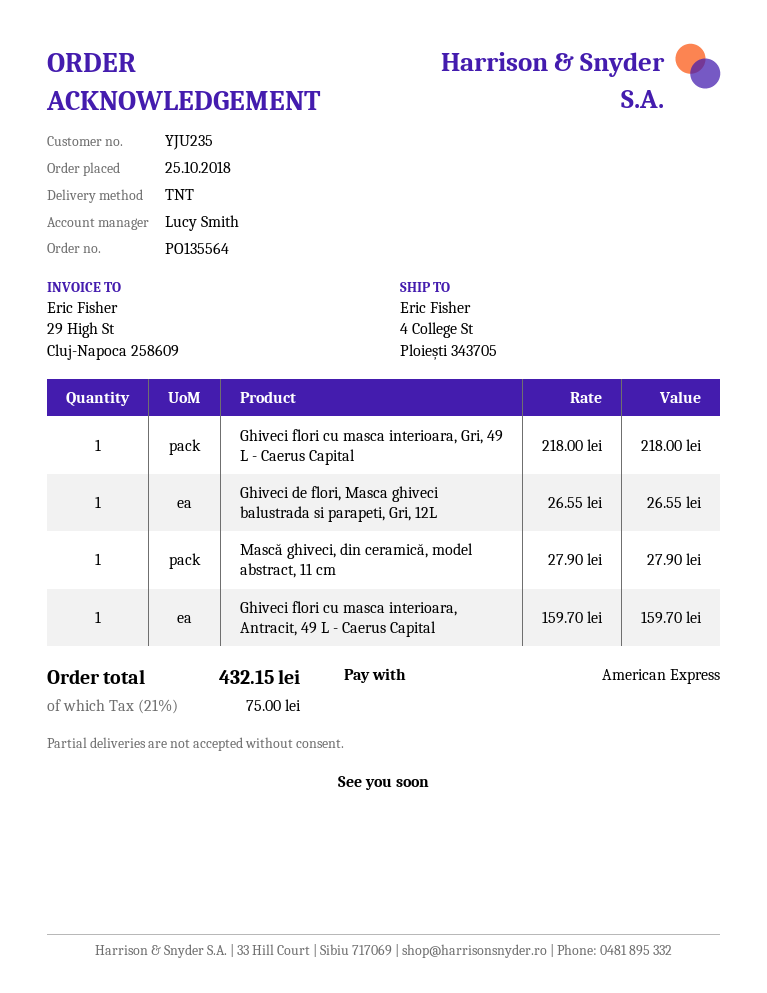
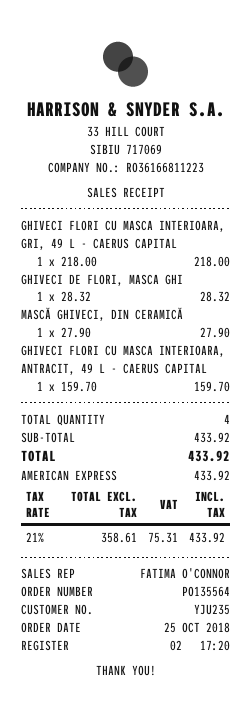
sales rep: Lucy Smith -> FATIMA O'CONNOR
Ghiveci de flori, Masca ghiveci balustrada si parapeti, Gri, 12L: 1 x 26.55 = 26.55 -> 1 x 28.32 = 28.32
tax: 21% = 75.00 -> 21% = 75.31
total: 432.15 -> 433.92

